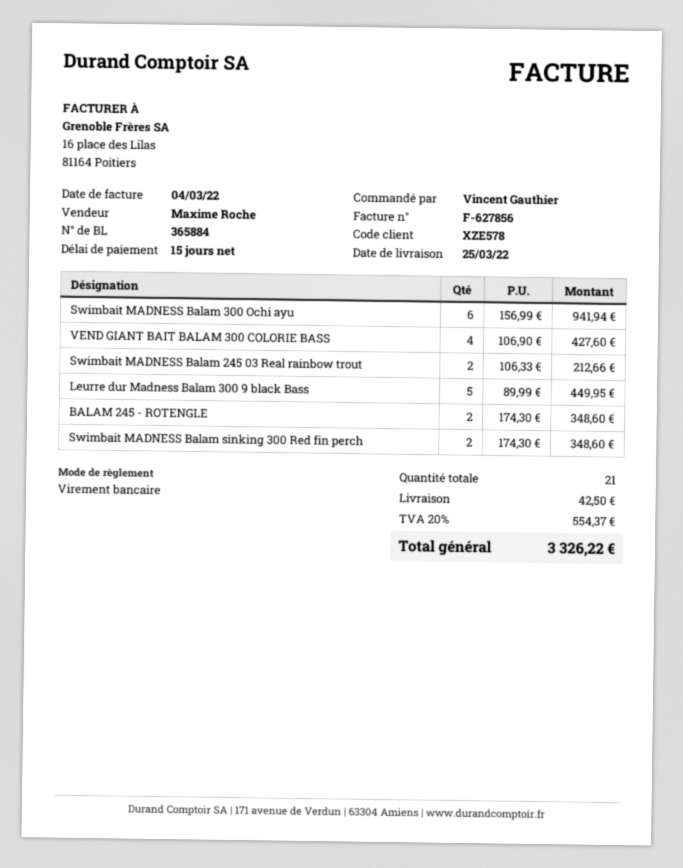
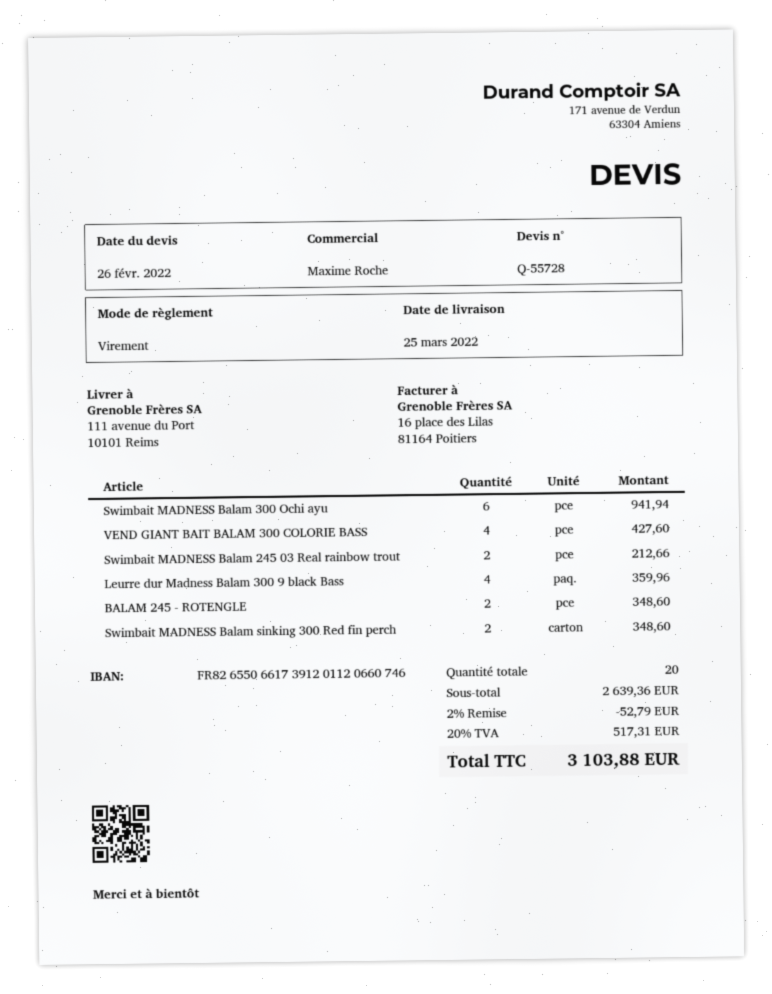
Leurre dur Madness Balam 300 9 black Bass: 5 for 449.95 -> 4 for 359.96
total quantity: 21 -> 20
discount: none -> 2% = 52.79
shipping: 42.50 -> none
tax: 20% = 554.37 -> 20% = 517.31
total: 3326.22 -> 3103.88

